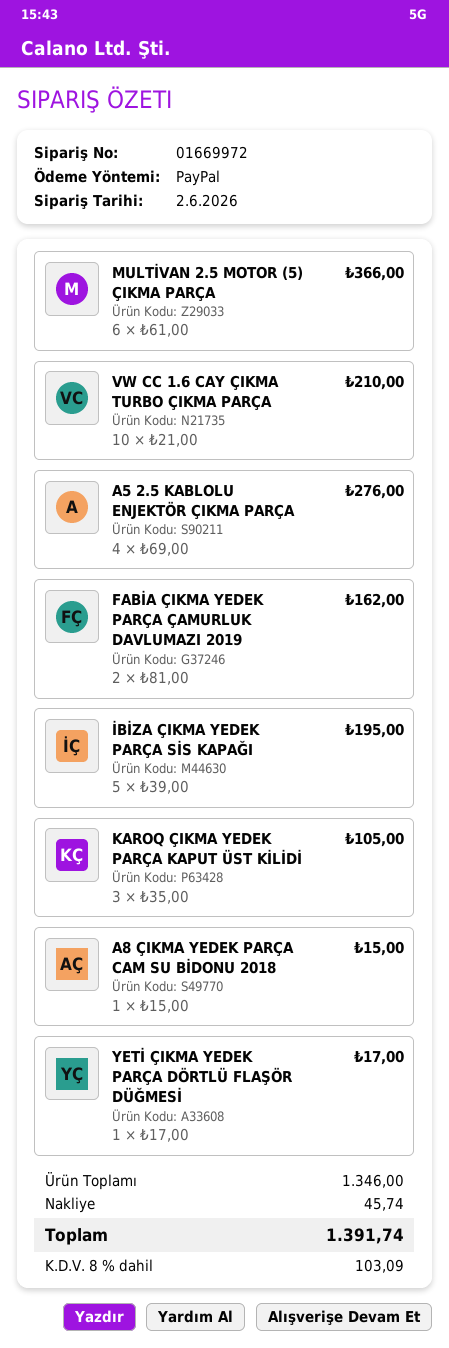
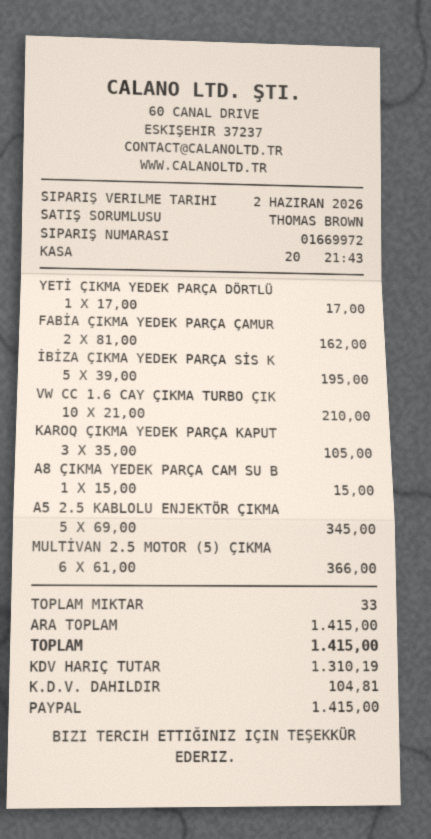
A5 2.5 KABLOLU ENJEKTÖR ÇIKMA PARÇA: 4 x 69.00 = 276.00 -> 5 x 69.00 = 345.00
subtotal: 1346.00 -> 1415.00
shipping: 45.74 -> none
tax: 103.09 -> 104.81
total: 1391.74 -> 1415.00

